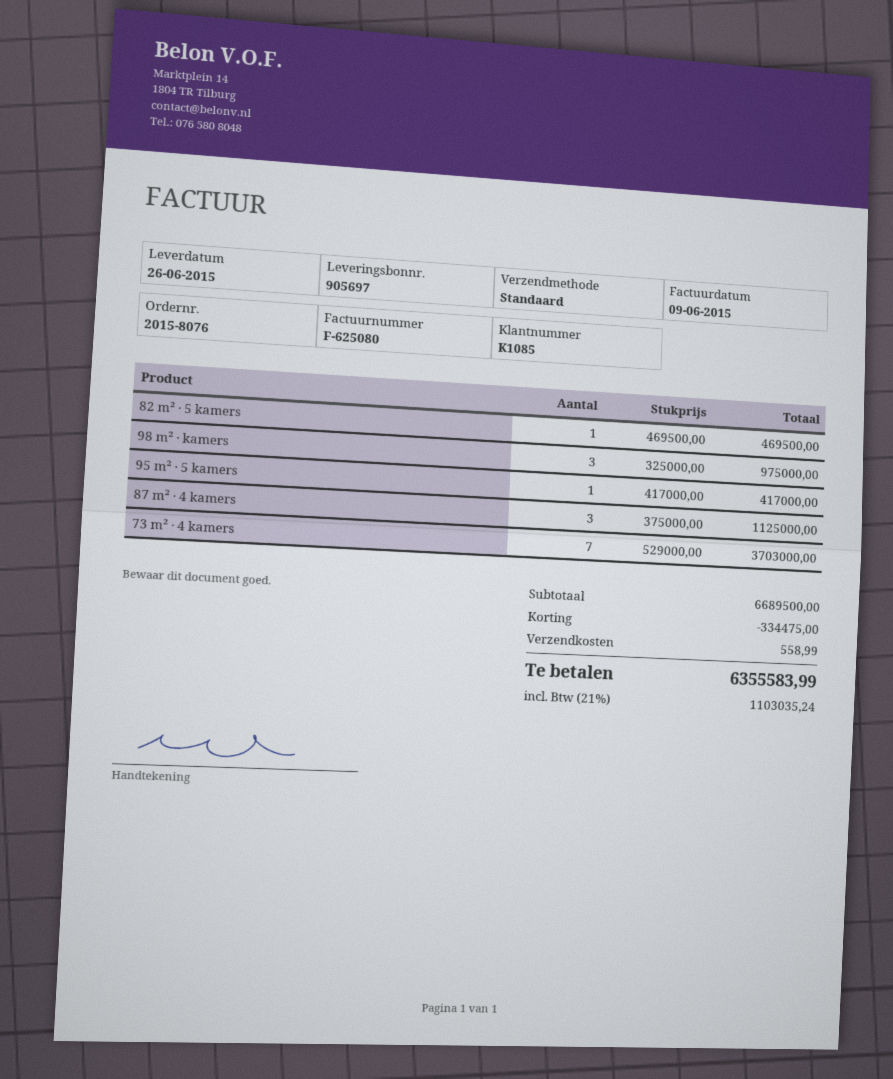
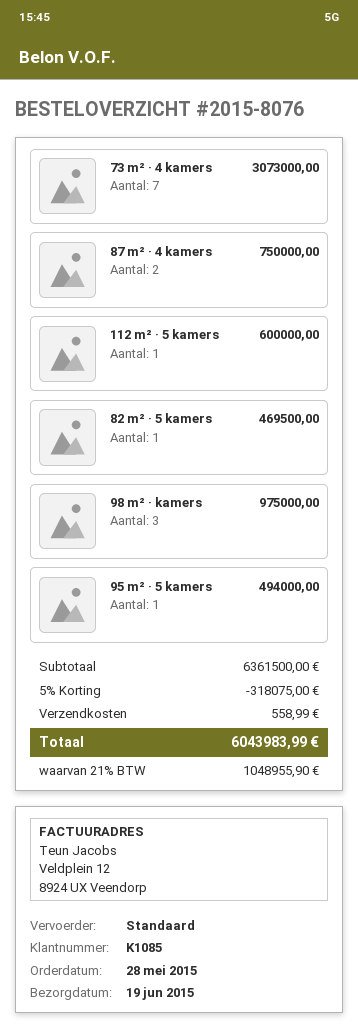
delivery date: 2015-06-26 -> 2015-06-19
95 m² · 5 kamers: 1 for 417000.00 -> 1 for 494000.00
87 m² · 4 kamers: 3 for 1125000.00 -> 2 for 750000.00
73 m² · 4 kamers: 7 for 3703000.00 -> 7 for 3073000.00
112 m² · 5 kamers: none -> 1 for 600000.00
subtotal: 6689500.00 -> 6361500.00
discount: 334475.00 -> 318075.00
tax: 21% = 1103035.24 -> 21% = 1048955.90
total: 6355583.99 -> 6043983.99

